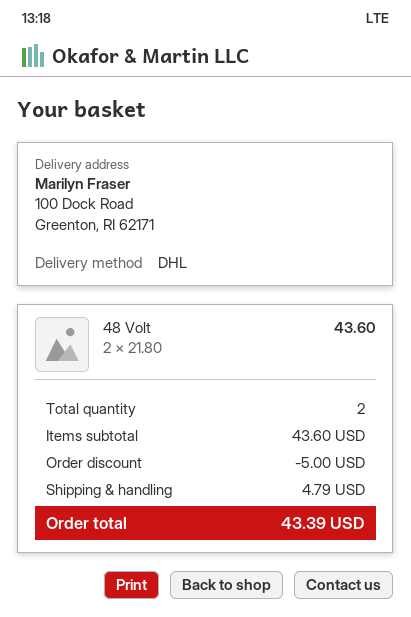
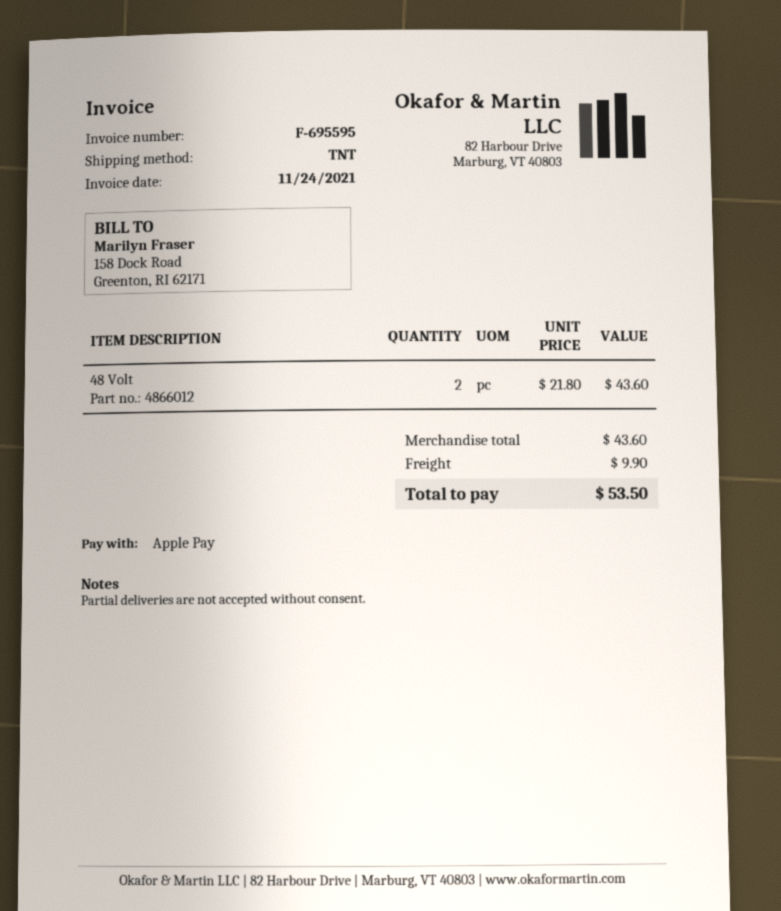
shipping method: DHL -> TNT
discount: 5.00 -> none
shipping: 4.79 -> 9.90
total: 43.39 -> 53.50

